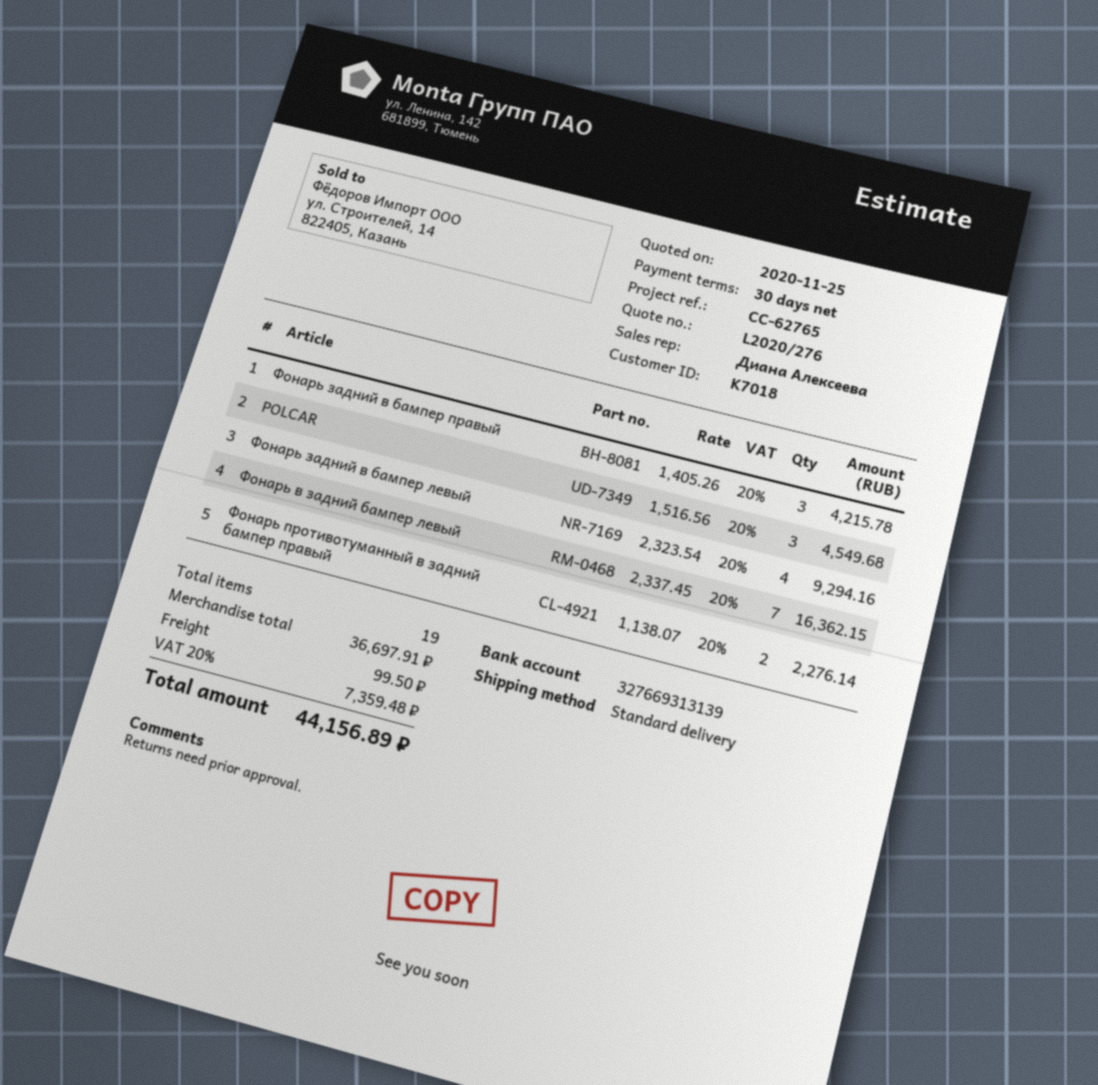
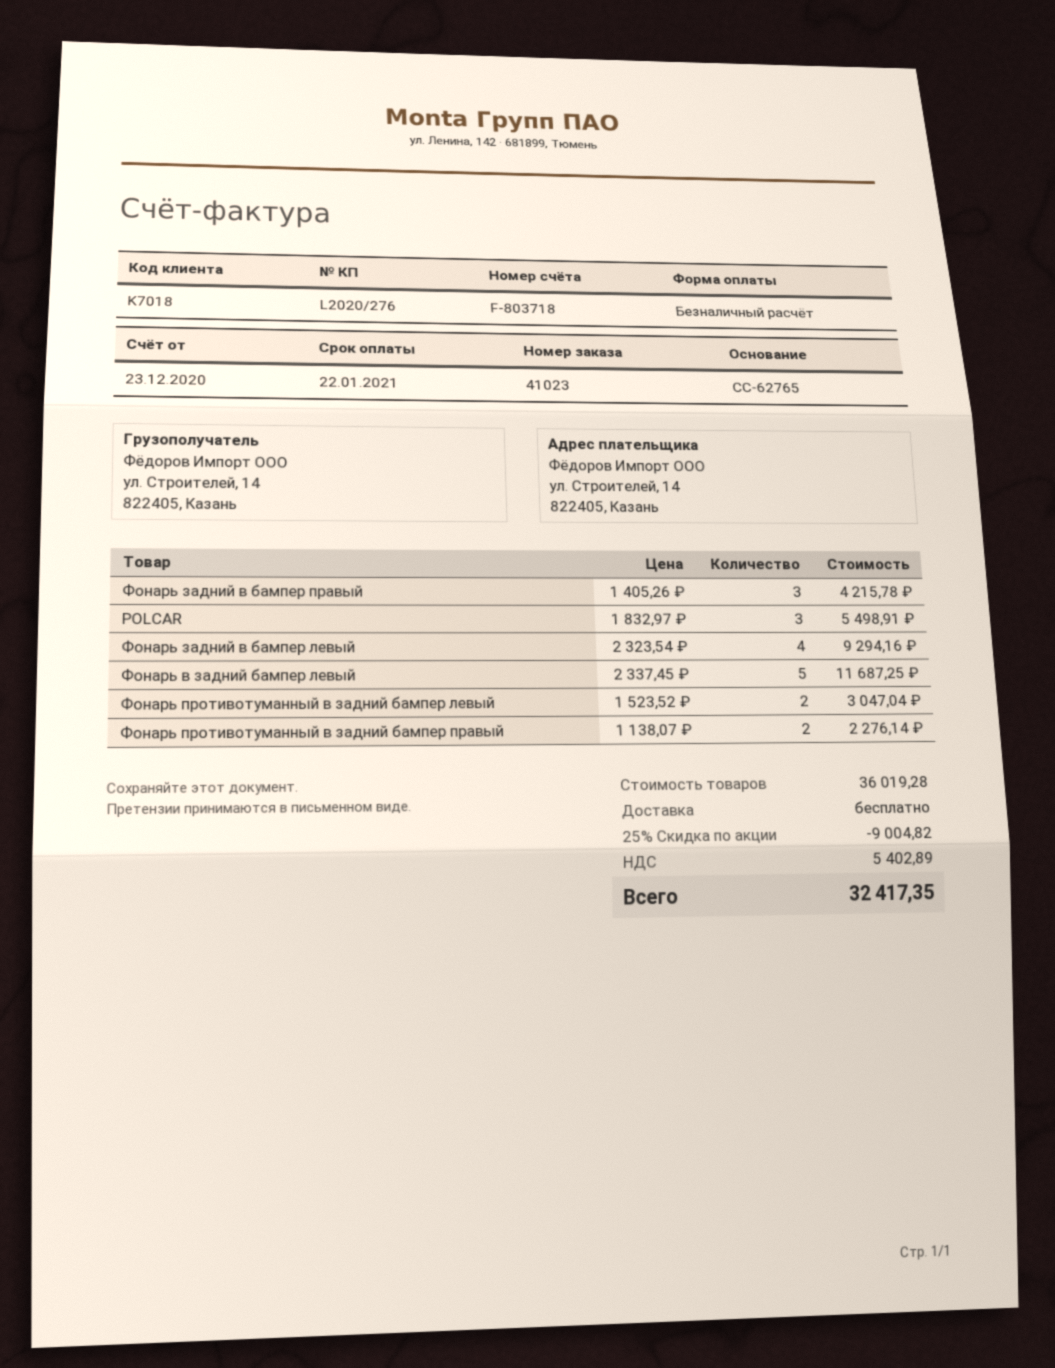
POLCAR: 3 x 1516.56 = 4549.68 -> 3 x 1832.97 = 5498.91
Фонарь в задний бампер левый: 7 x 2337.45 = 16362.15 -> 5 x 2337.45 = 11687.25
Фонарь противотуманный в задний бампер левый: none -> 2 x 1523.52 = 3047.04
subtotal: 36697.91 -> 36019.28
discount: none -> 25% = 9004.82
shipping: 99.50 -> 0.00
tax: 7359.48 -> 5402.89
total: 44156.89 -> 32417.35

